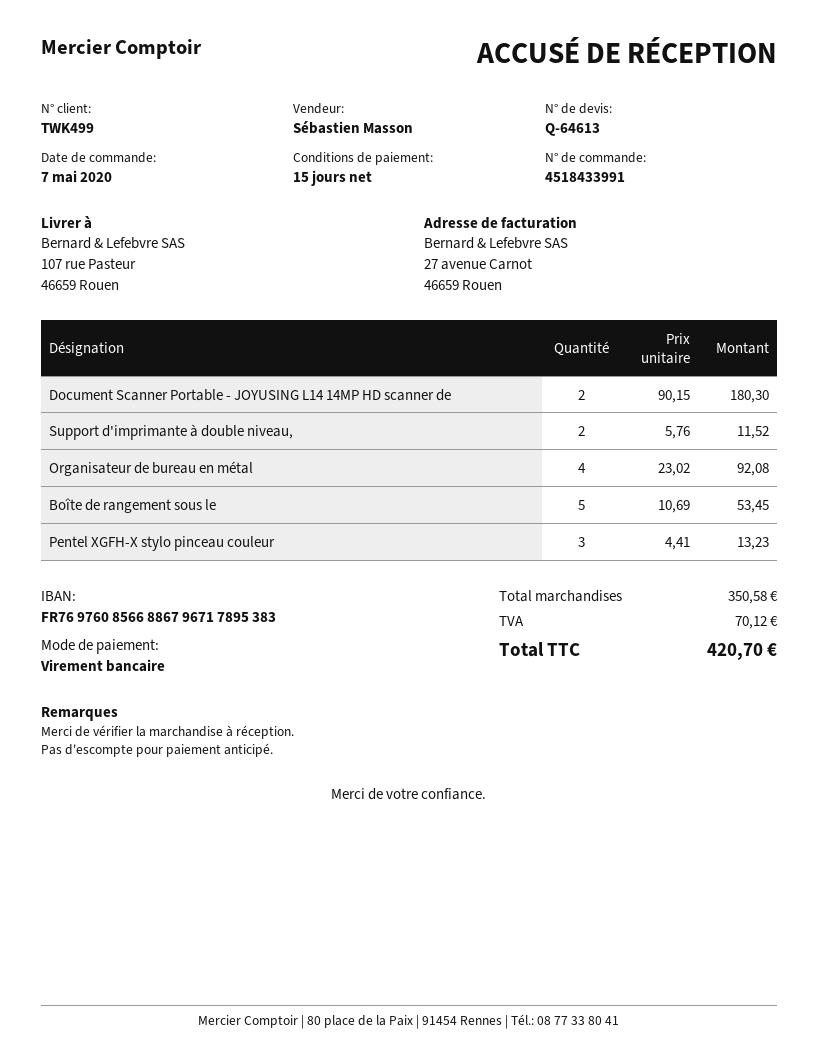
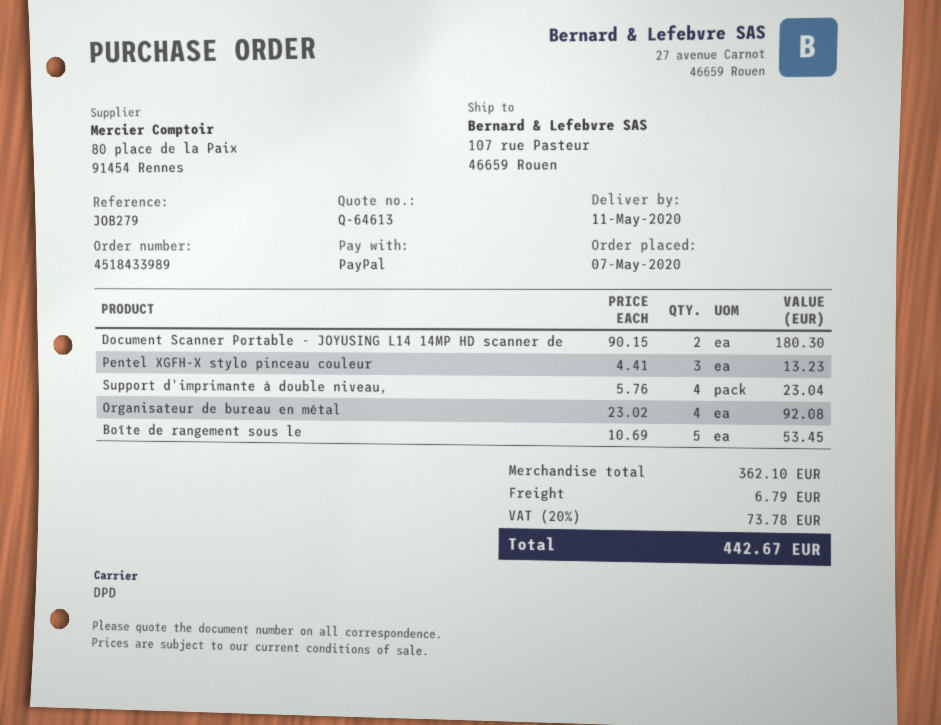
order number: 4518433991 -> 4518433989
payment method: bank transfer -> PayPal
Support d'imprimante à double niveau,: 2 x 5.76 = 11.52 -> 4 x 5.76 = 23.04
subtotal: 350.58 -> 362.10
shipping: none -> 6.79
tax: 70.12 -> 73.78
total: 420.70 -> 442.67

